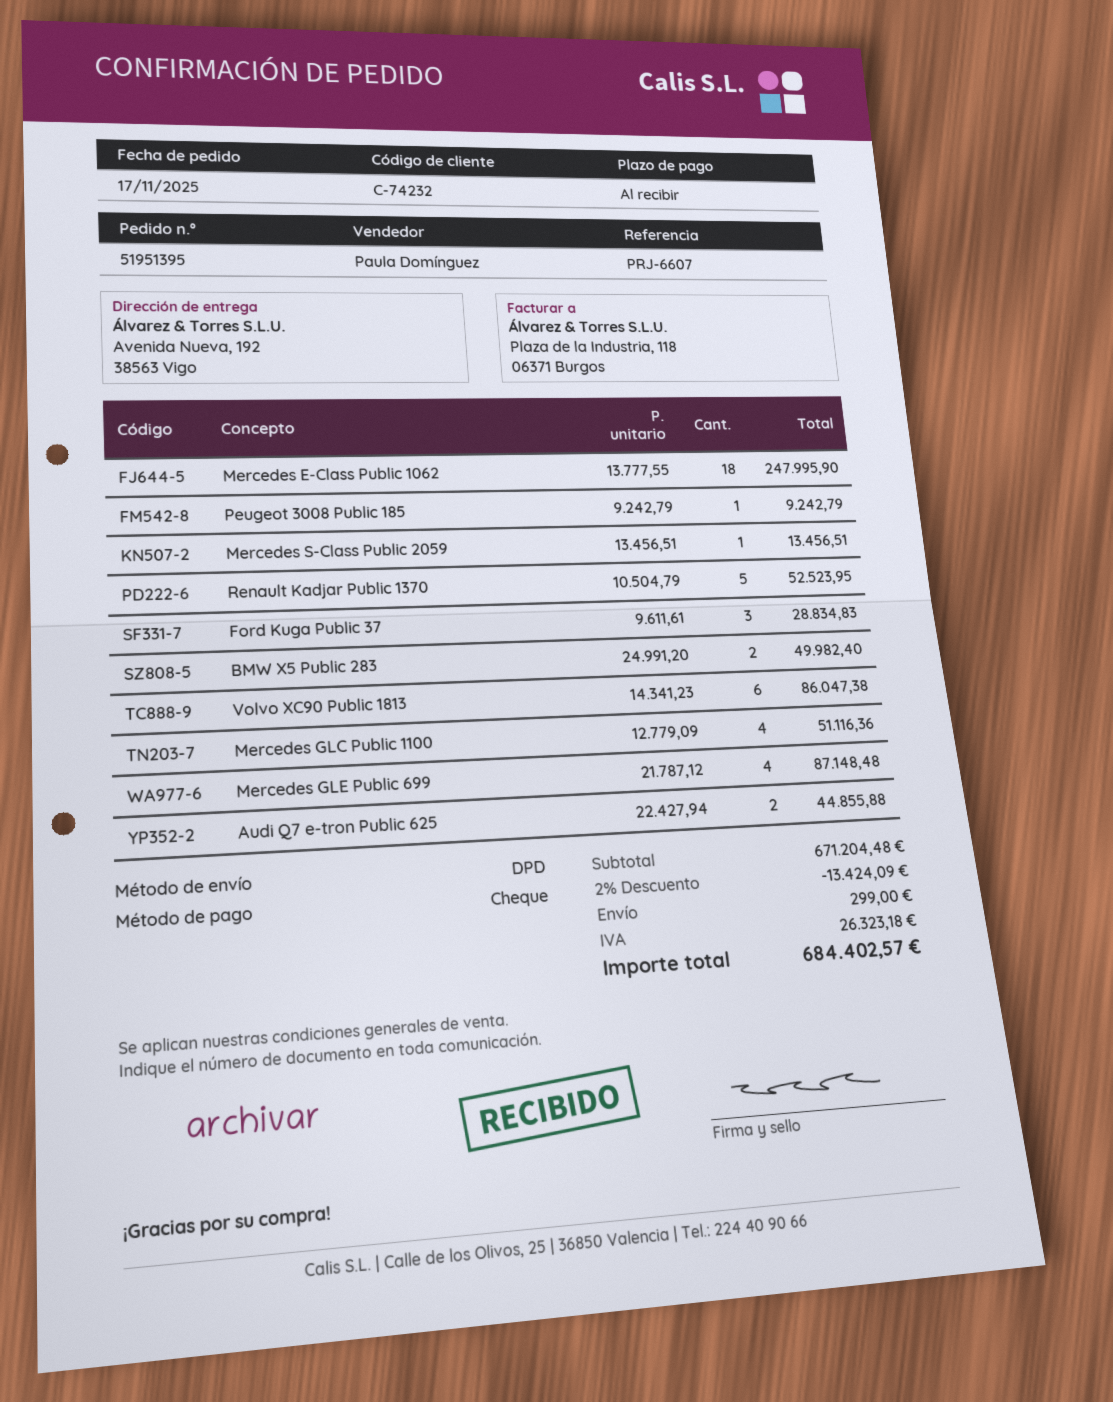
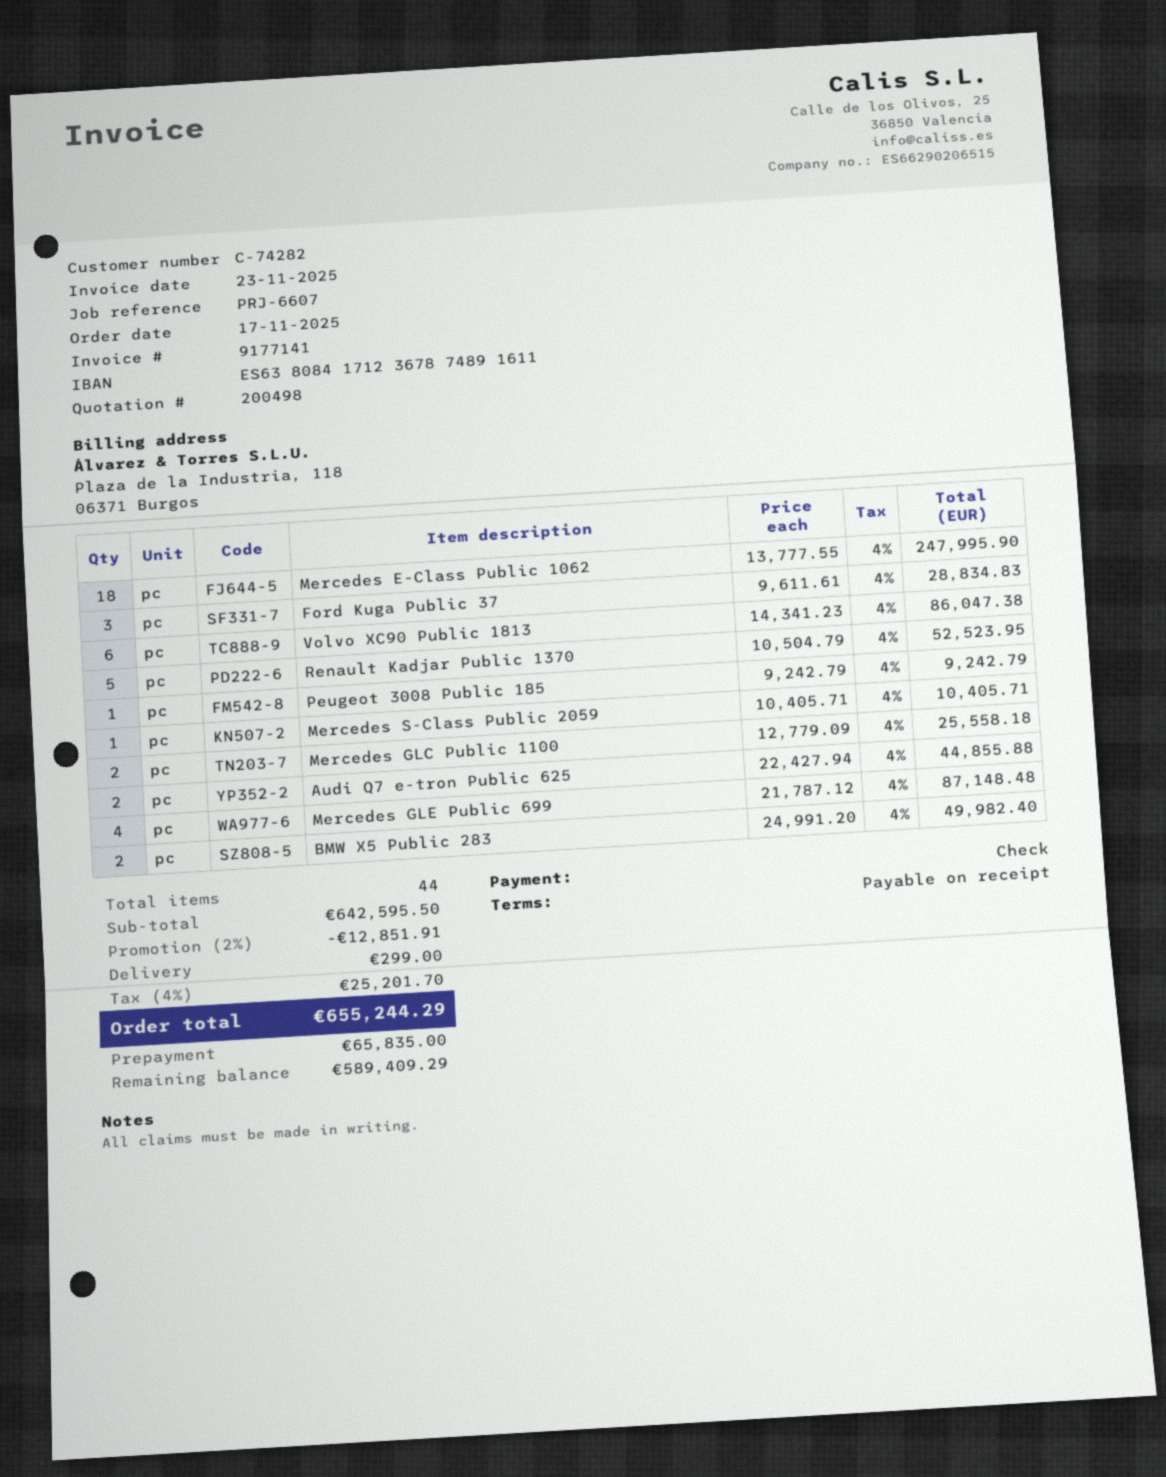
customer number: C-74232 -> C-74282
Mercedes S-Class Public 2059: 1 x 13456.51 = 13456.51 -> 1 x 10405.71 = 10405.71
Mercedes GLC Public 1100: 4 x 12779.09 = 51116.36 -> 2 x 12779.09 = 25558.18
subtotal: 671204.48 -> 642595.50
discount: 2% = 13424.09 -> 2% = 12851.91
tax: 26323.18 -> 25201.70
total: 684402.57 -> 655244.29

